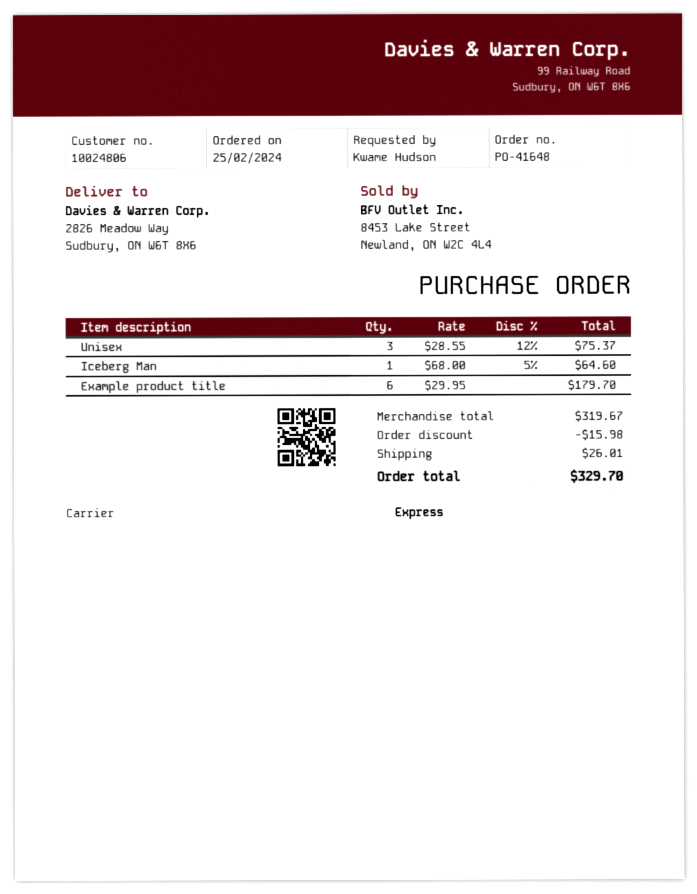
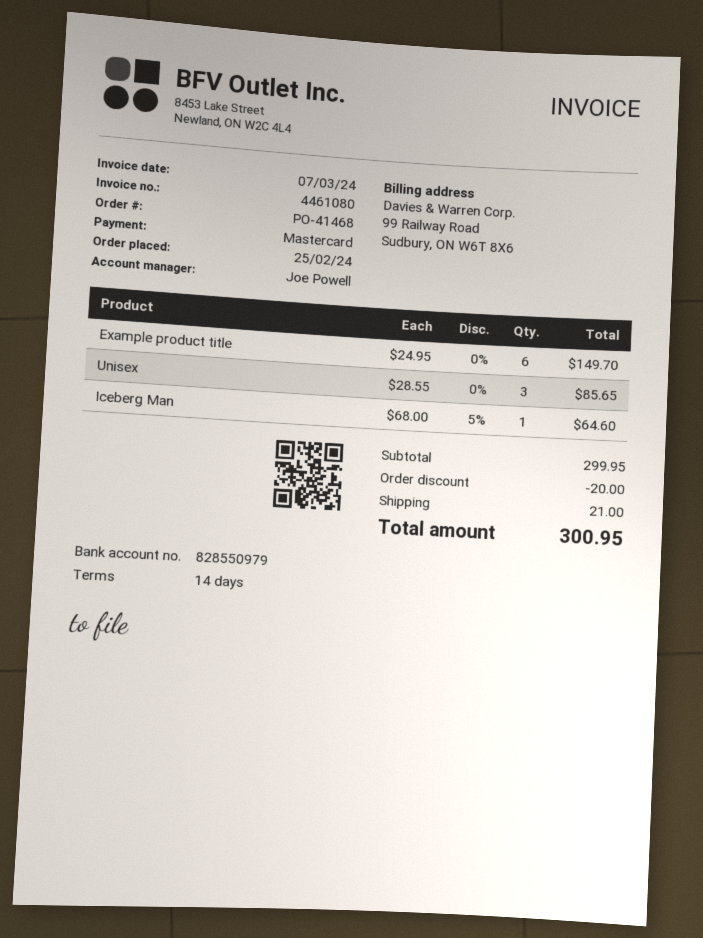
order number: PO-41648 -> PO-41468
Unisex: 3 x 28.55 - 12% = 75.37 -> 3 x 28.55 = 85.65
Example product title: 6 x 29.95 = 179.70 -> 6 x 24.95 = 149.70
subtotal: 319.67 -> 299.95
discount: 15.98 -> 20.00
shipping: 26.01 -> 21.00
total: 329.70 -> 300.95

